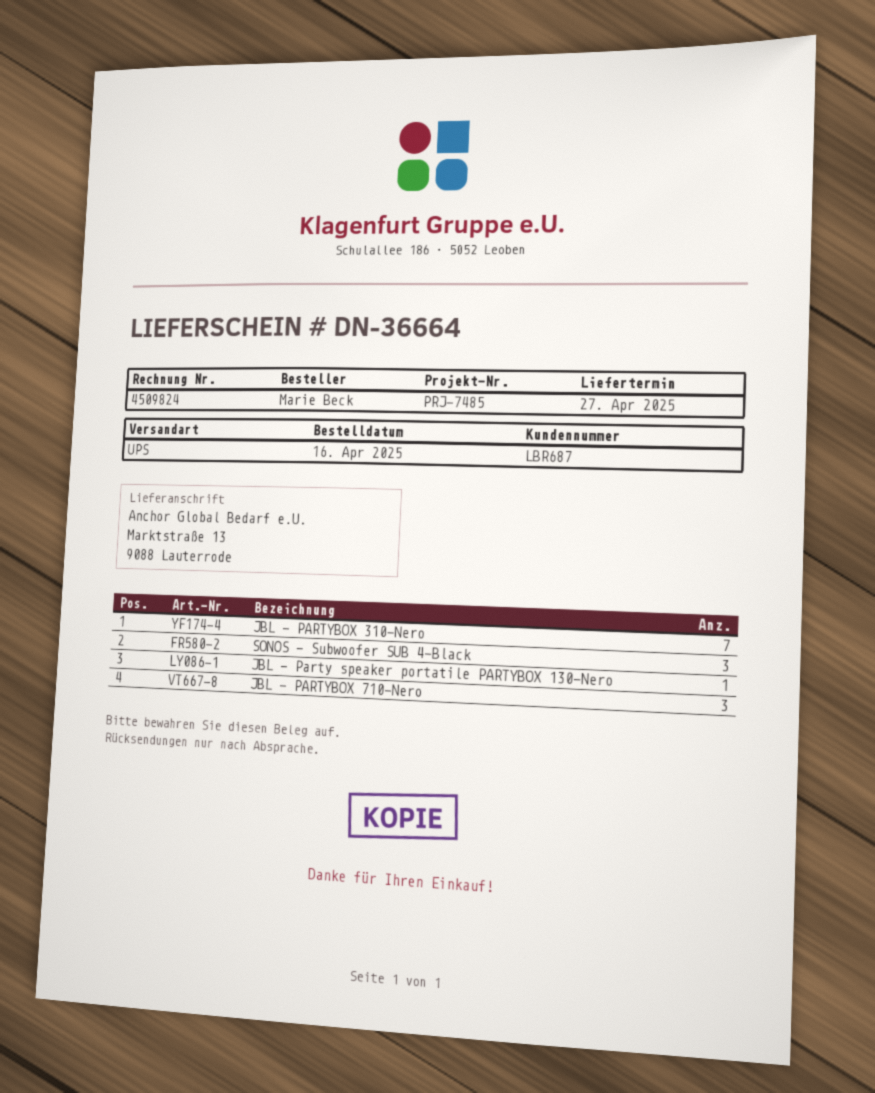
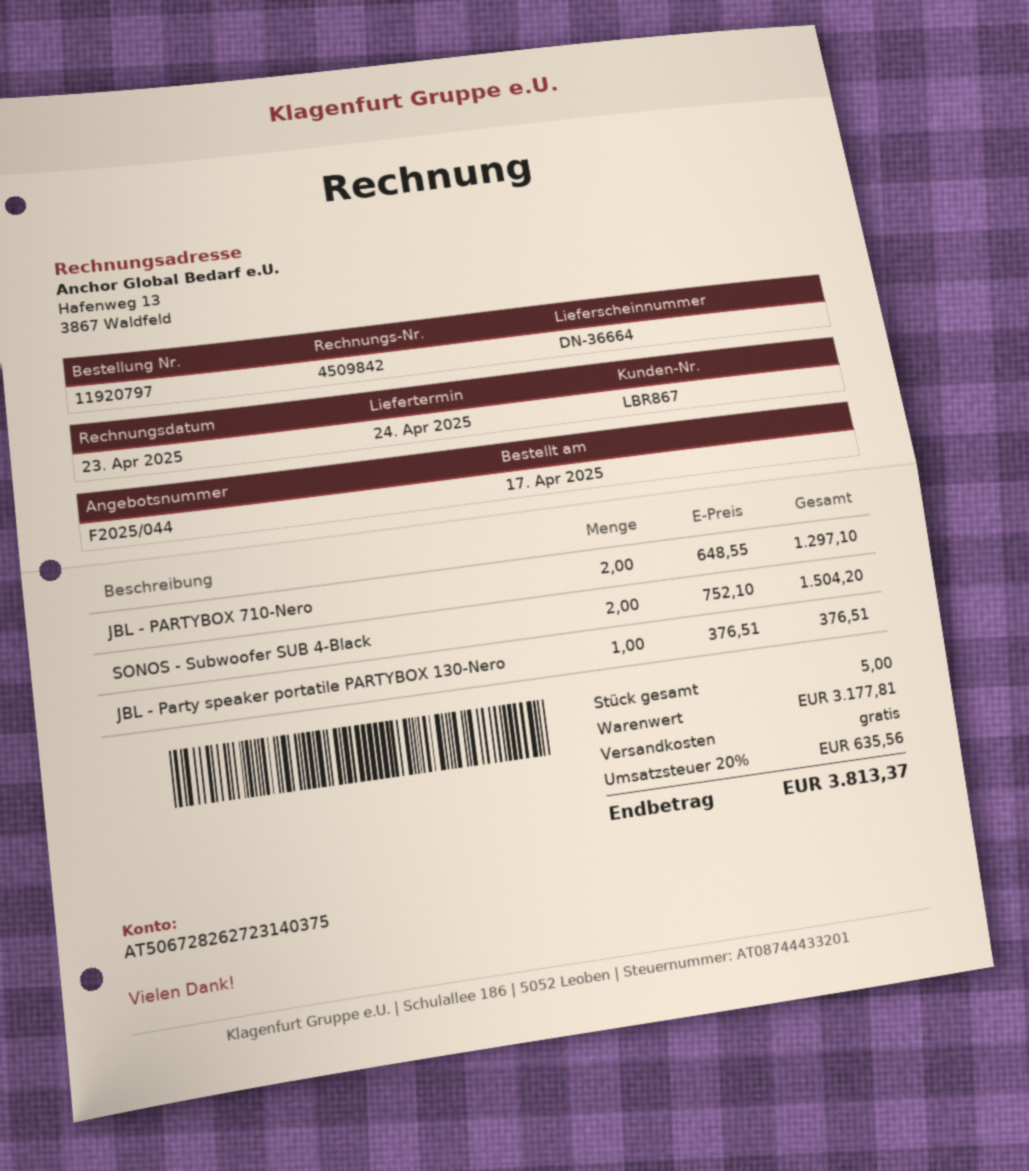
order date: 2025-04-16 -> 2025-04-17
delivery date: 2025-04-27 -> 2025-04-24
invoice number: 4509824 -> 4509842
customer number: LBR687 -> LBR867
JBL - PARTYBOX 310-Nero: 7 -> none
SONOS - Subwoofer SUB 4-Black: 3 -> 2
JBL - PARTYBOX 710-Nero: 3 -> 2

